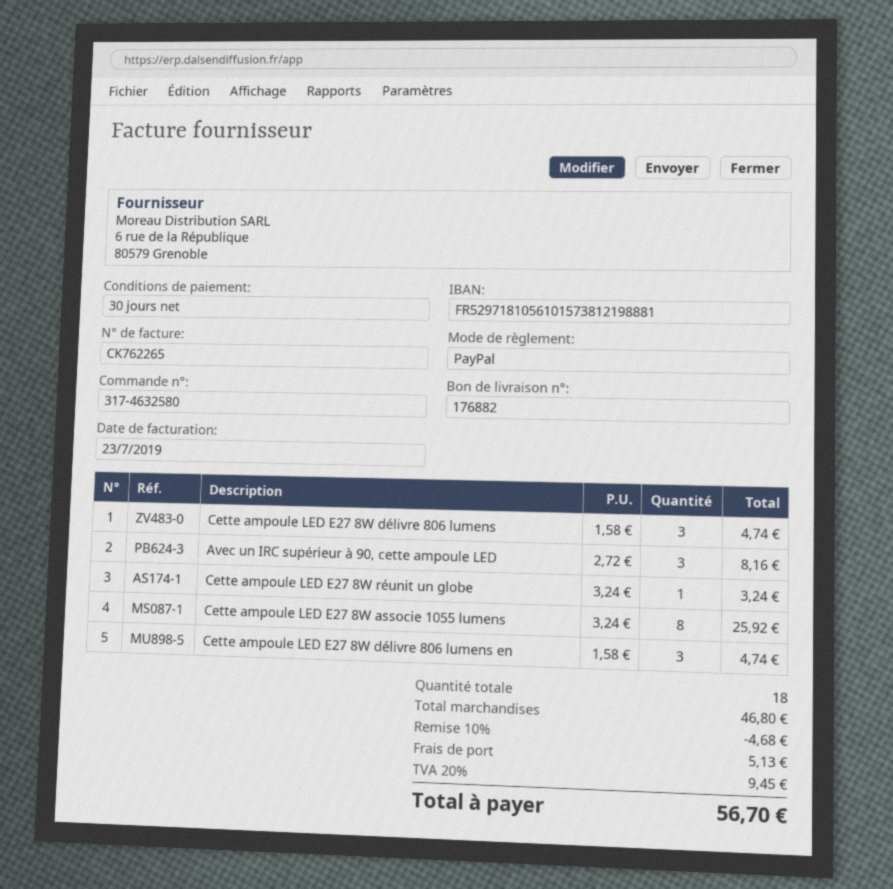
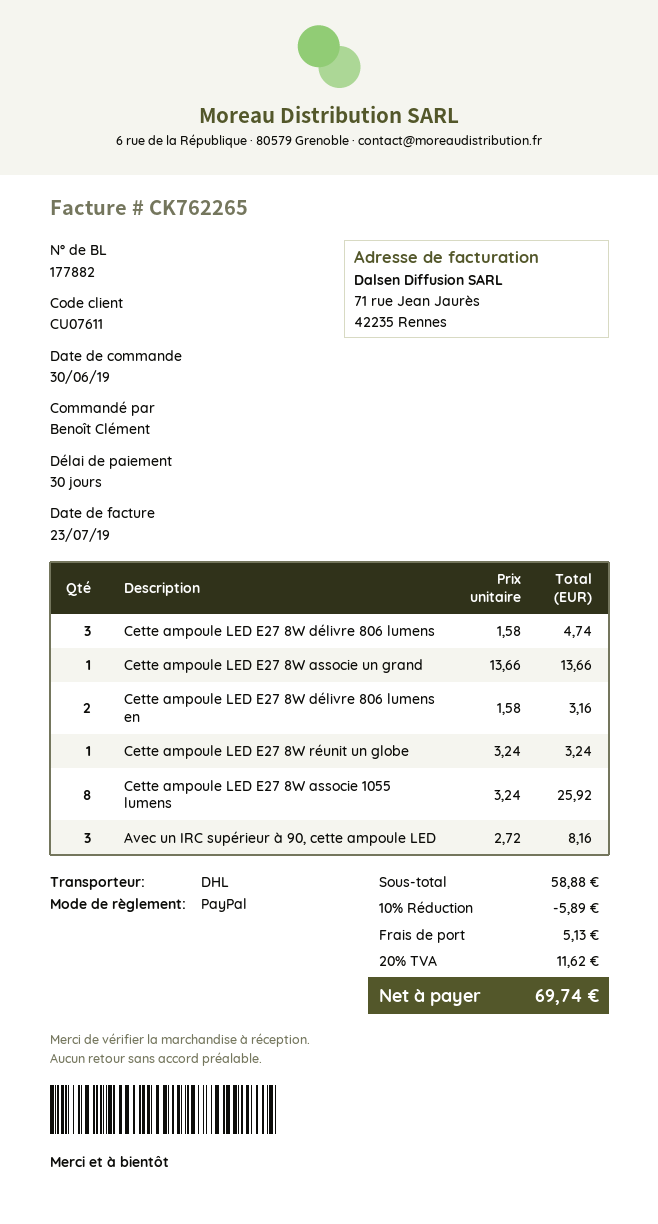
delivery note number: 176882 -> 177882
Cette ampoule LED E27 8W délivre 806 lumens en: 3 x 1.58 = 4.74 -> 2 x 1.58 = 3.16
Cette ampoule LED E27 8W associe un grand: none -> 1 x 13.66 = 13.66
subtotal: 46.80 -> 58.88
discount: 10% = 4.68 -> 10% = 5.89
tax: 20% = 9.45 -> 20% = 11.62
total: 56.70 -> 69.74

